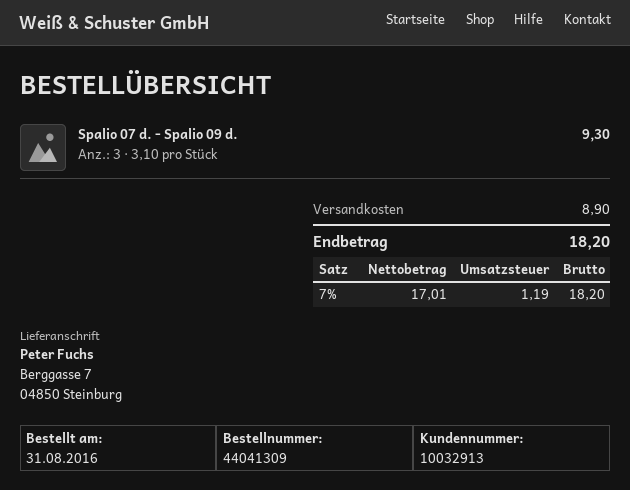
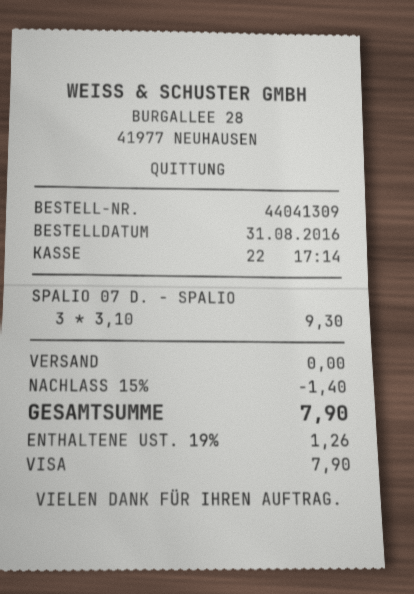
discount: none -> 15% = 1.40
shipping: 8.90 -> 0.00
tax: 7% = 1.19 -> 19% = 1.26
total: 18.20 -> 7.90

